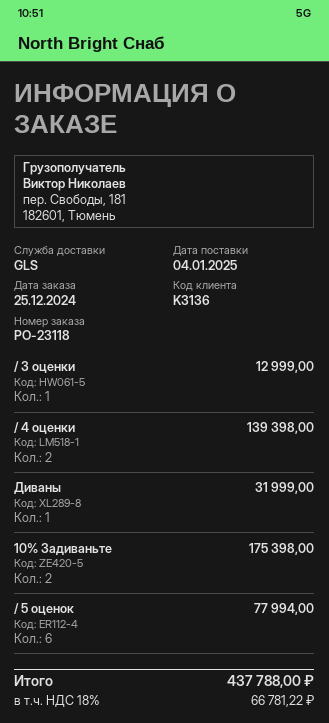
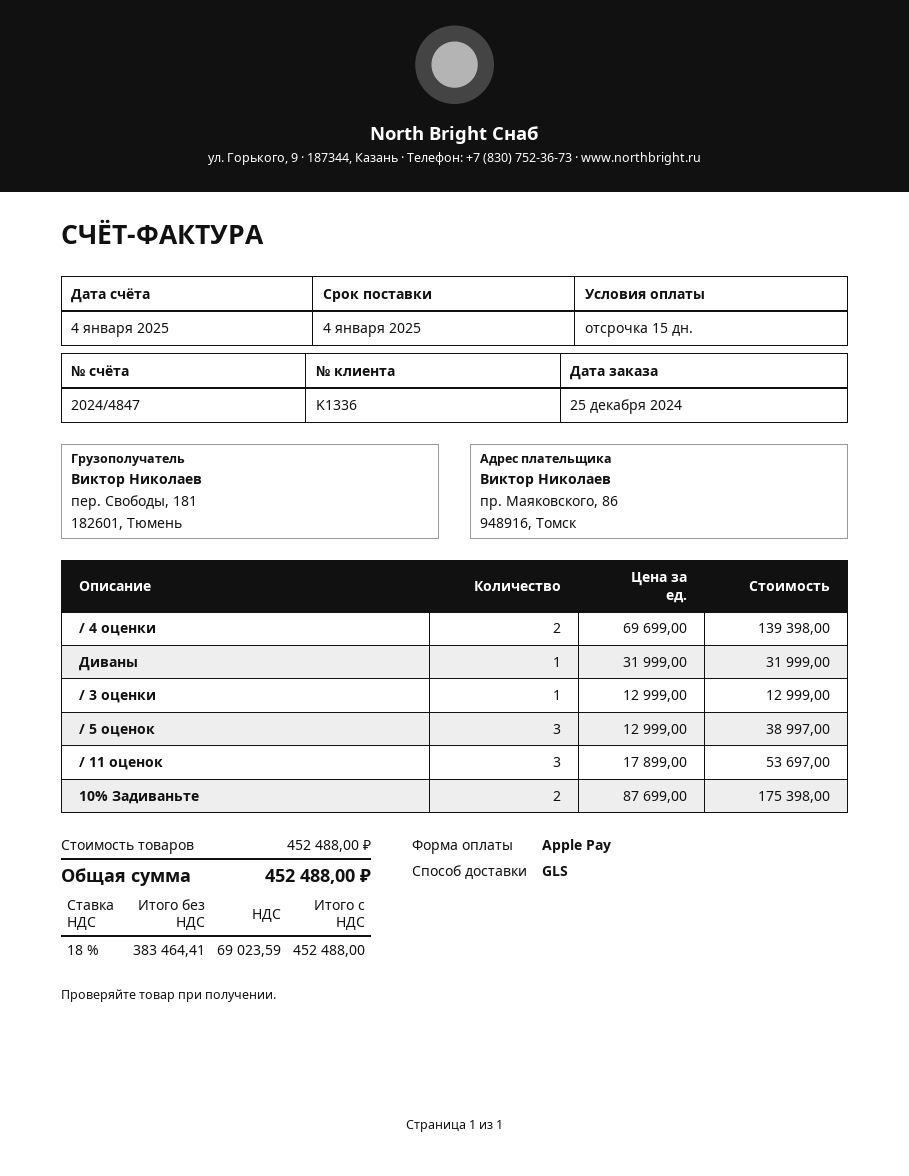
customer number: K3136 -> K1336
/ 5 оценок: 6 for 77994.00 -> 3 for 38997.00
/ 11 оценок: none -> 3 for 53697.00
tax: 18% = 66781.22 -> 18% = 69023.59
total: 437788.00 -> 452488.00

